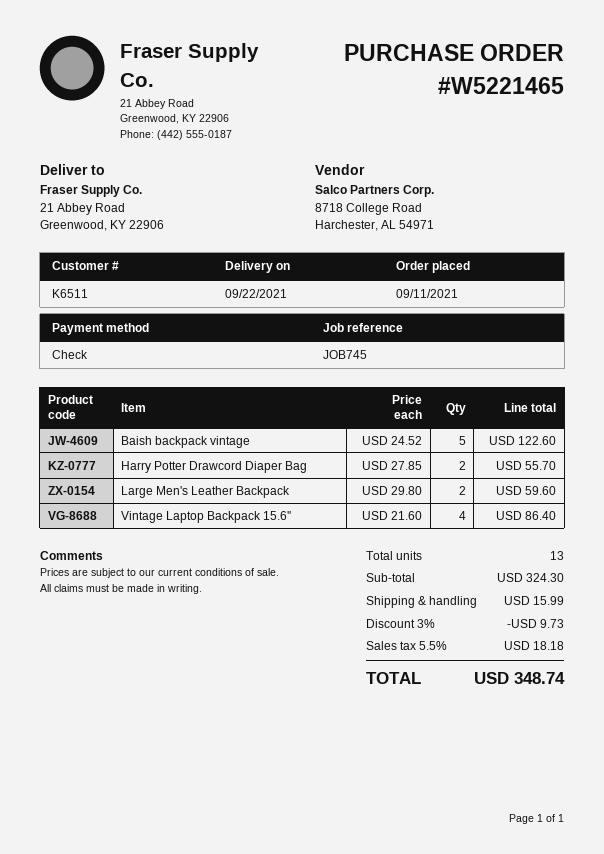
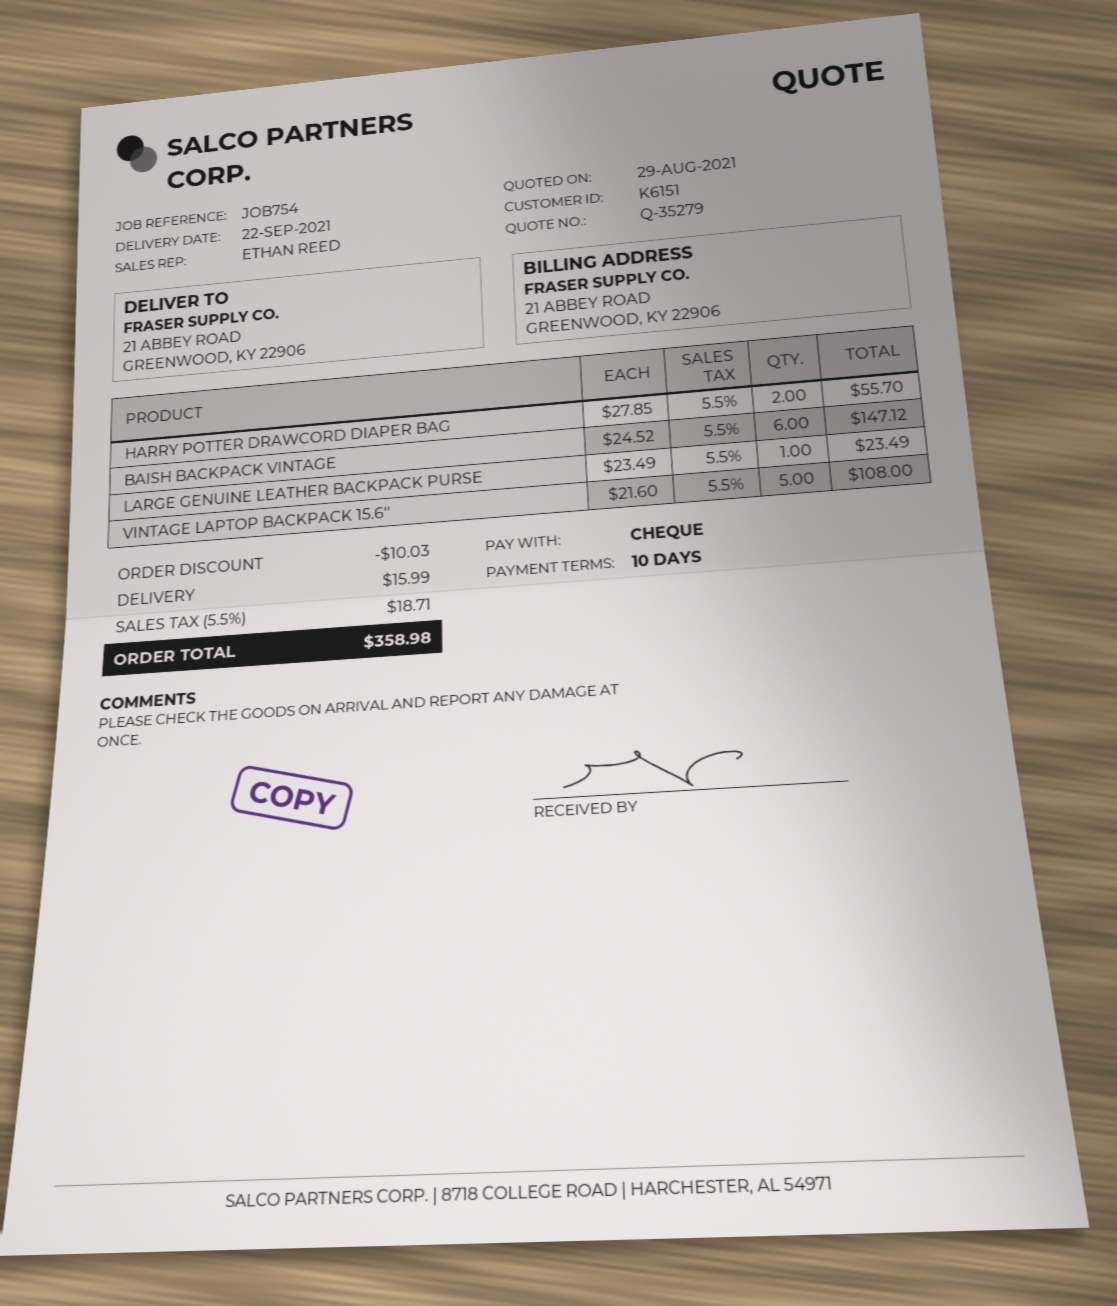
customer number: K6511 -> K6151
reference: JOB745 -> JOB754
Baish backpack vintage: 5 x 24.52 = 122.60 -> 6 x 24.52 = 147.12
Large Men's Leather Backpack: 2 x 29.80 = 59.60 -> none
Vintage Laptop Backpack 15.6'': 4 x 21.60 = 86.40 -> 5 x 21.60 = 108.00
LARGE GENUINE LEATHER BACKPACK PURSE: none -> 1 x 23.49 = 23.49
discount: 9.73 -> 10.03
tax: 5.5% = 18.18 -> 5.5% = 18.71
total: 348.74 -> 358.98

